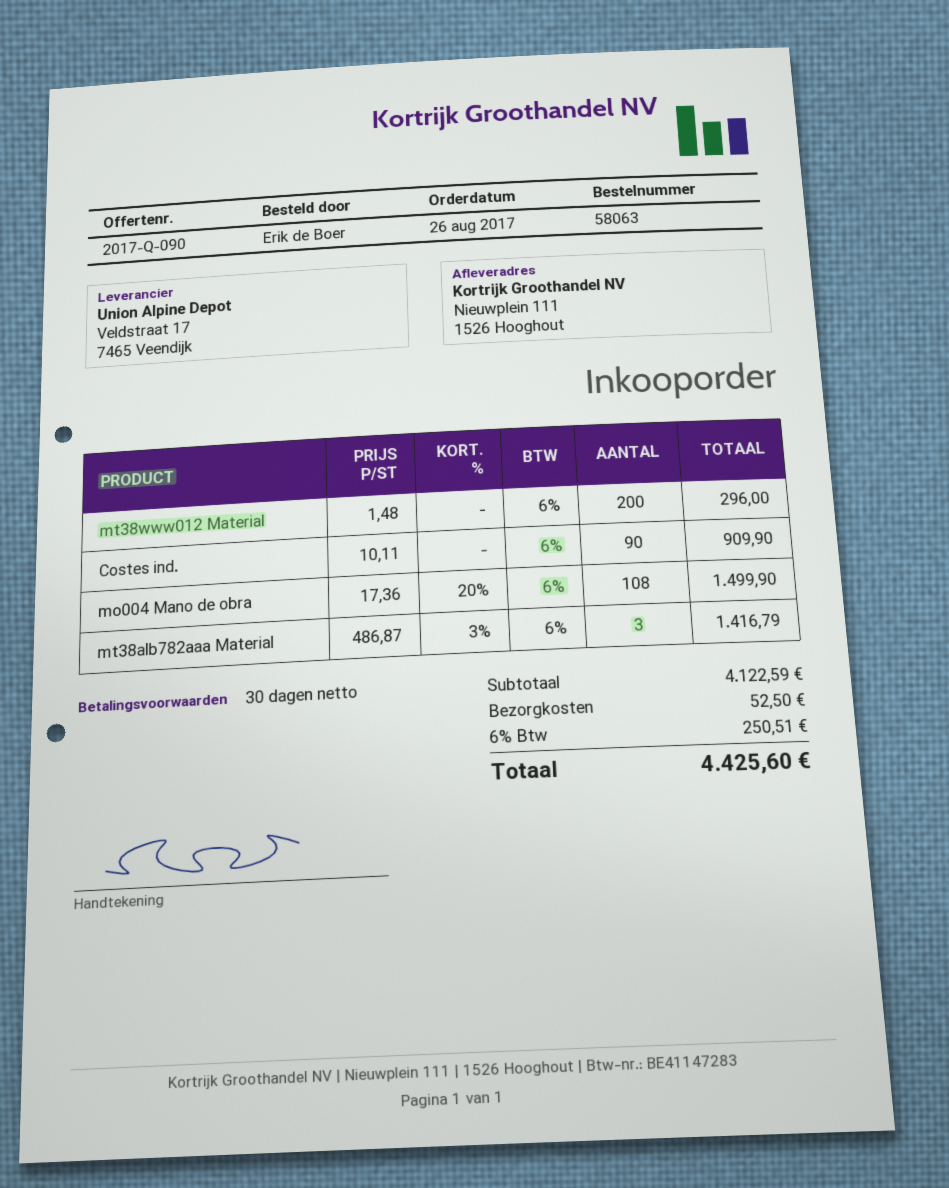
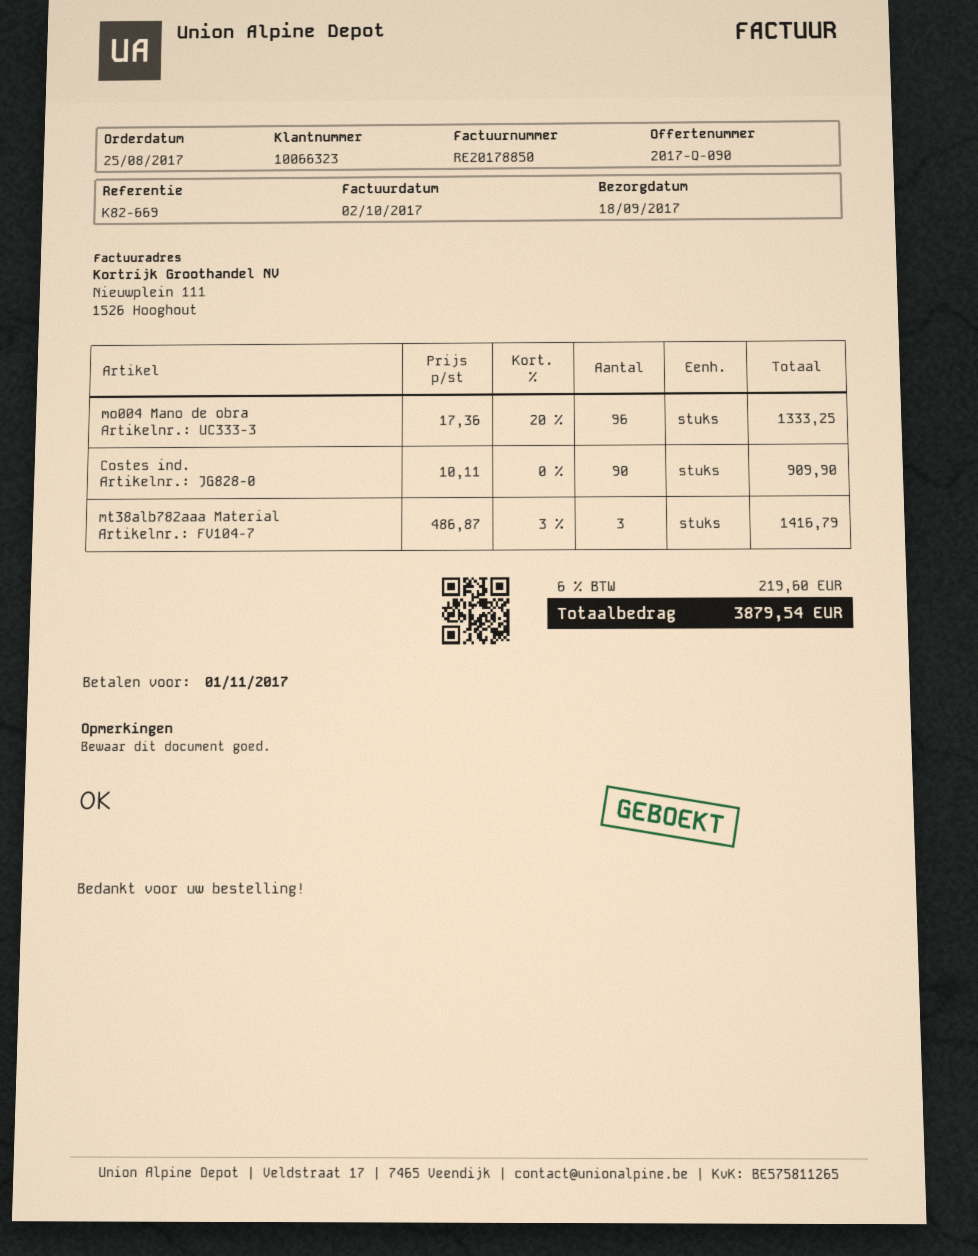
order date: 2017-08-26 -> 2017-08-25
mt38www012 Material: 200 x 1.48 = 296.00 -> none
mo004 Mano de obra: 108 x 17.36 - 20% = 1499.90 -> 96 x 17.36 - 20% = 1333.25
shipping: 52.50 -> none
tax: 6% = 250.51 -> 6% = 219.60
total: 4425.60 -> 3879.54

